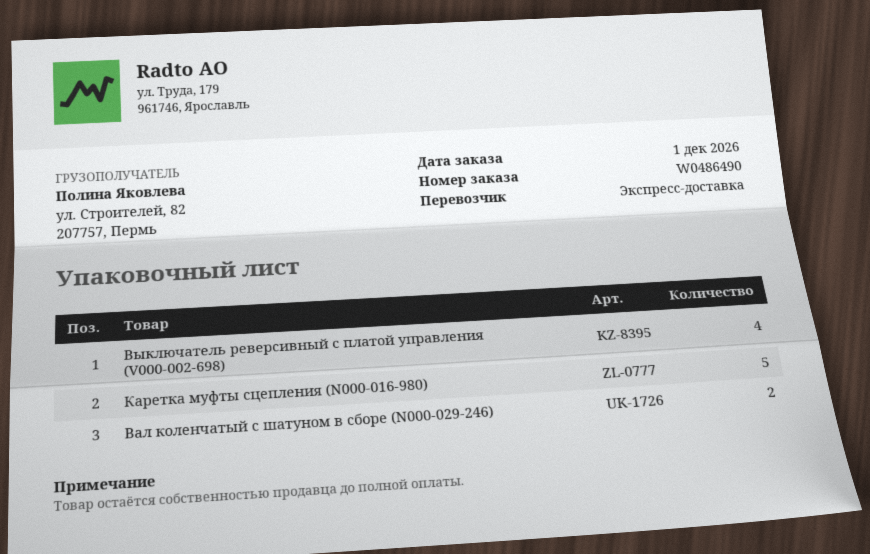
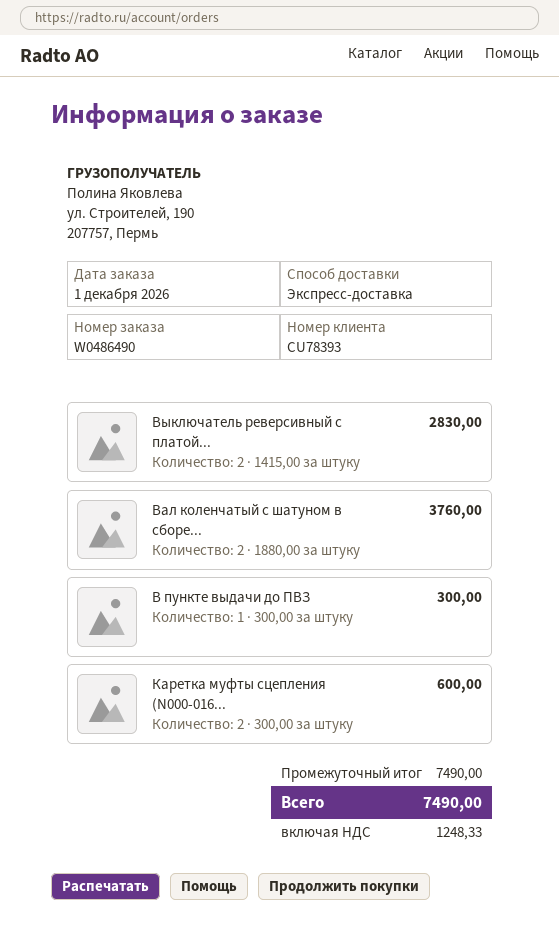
ship to: ул. Строителей, 82, 207757, Пермь -> ул. Строителей, 190, 207757, Пермь
Выключатель реверсивный с платой управления (V000-002-698): 4 -> 2
Каретка муфты сцепления (N000-016-980): 5 -> 2
В пункте выдачи до ПВЗ: none -> 1

